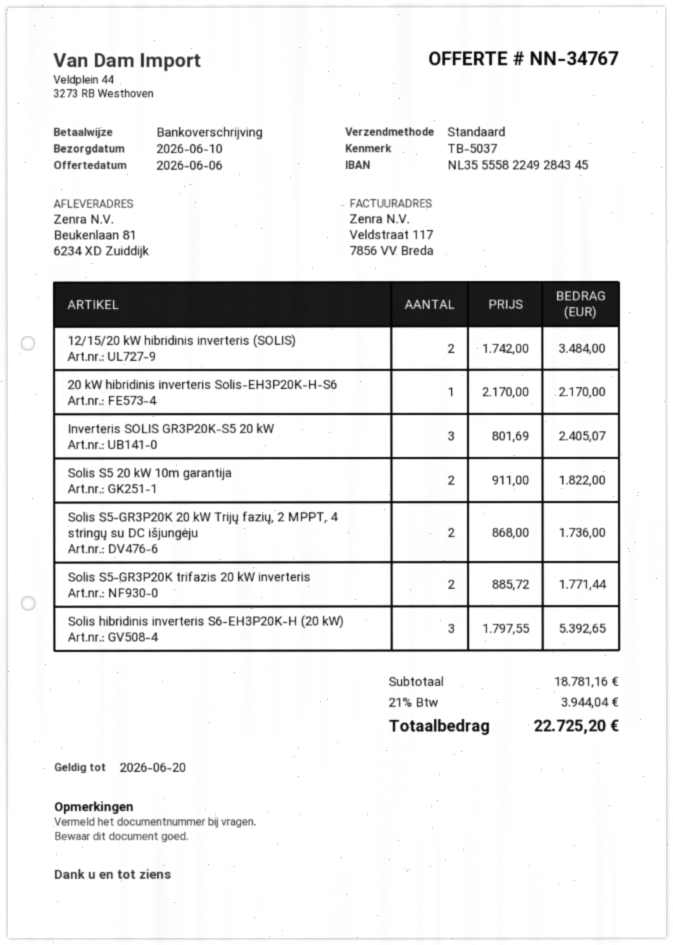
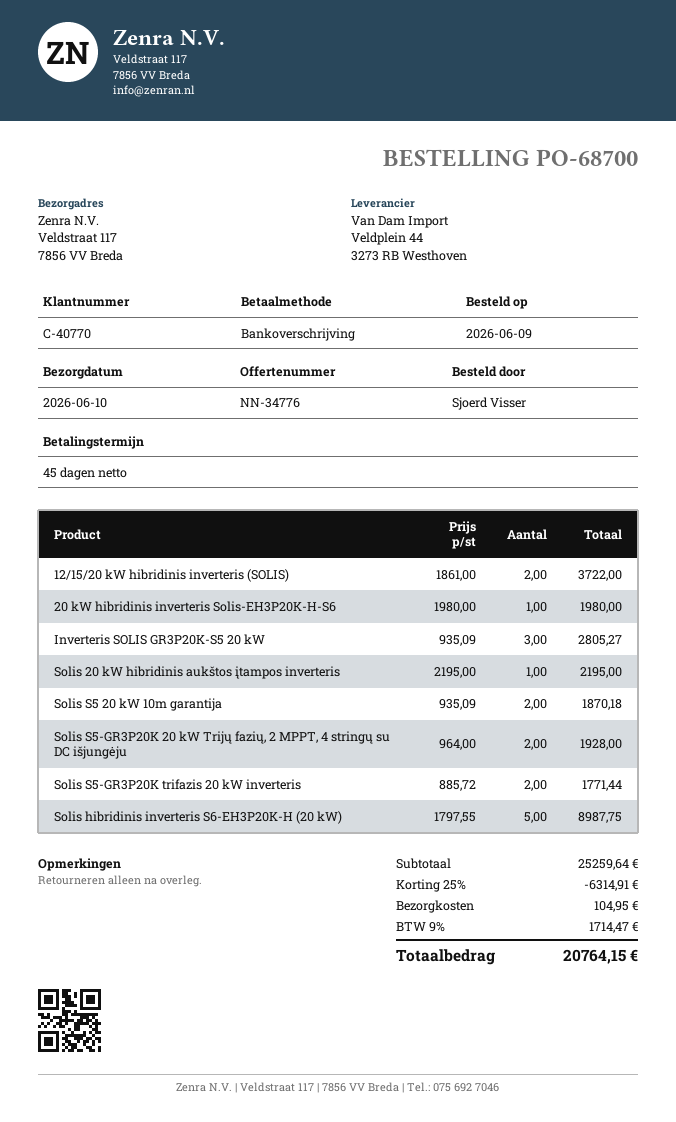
quote number: NN-34767 -> NN-34776
ship to: Beukenlaan 81, 6234 XD Zuiddijk -> Veldstraat 117, 7856 VV Breda
12/15/20 kW hibridinis inverteris (SOLIS): 2 x 1742.00 = 3484.00 -> 2 x 1861.00 = 3722.00
20 kW hibridinis inverteris Solis-EH3P20K-H-S6: 1 x 2170.00 = 2170.00 -> 1 x 1980.00 = 1980.00
Inverteris SOLIS GR3P20K-S5 20 kW: 3 x 801.69 = 2405.07 -> 3 x 935.09 = 2805.27
Solis S5 20 kW 10m garantija: 2 x 911.00 = 1822.00 -> 2 x 935.09 = 1870.18
Solis S5-GR3P20K 20 kW Trijų fazių, 2 MPPT, 4 stringų su DC išjungėju: 2 x 868.00 = 1736.00 -> 2 x 964.00 = 1928.00
Solis hibridinis inverteris S6-EH3P20K-H (20 kW): 3 x 1797.55 = 5392.65 -> 5 x 1797.55 = 8987.75
Solis 20 kW hibridinis aukštos įtampos inverteris: none -> 1 x 2195.00 = 2195.00
subtotal: 18781.16 -> 25259.64
discount: none -> 25% = 6314.91
shipping: none -> 104.95
tax: 21% = 3944.04 -> 9% = 1714.47
total: 22725.20 -> 20764.15

